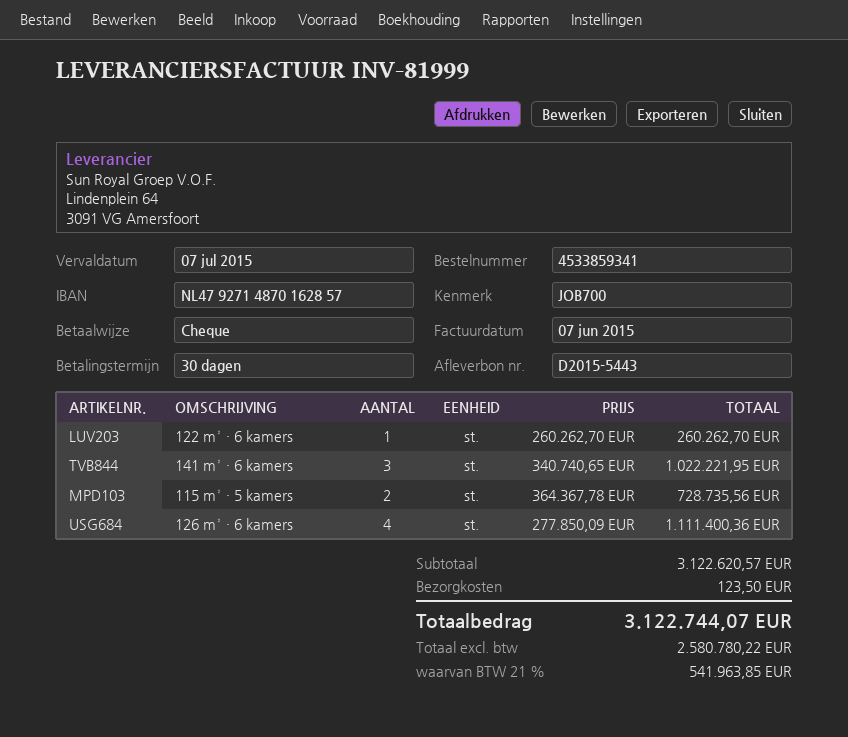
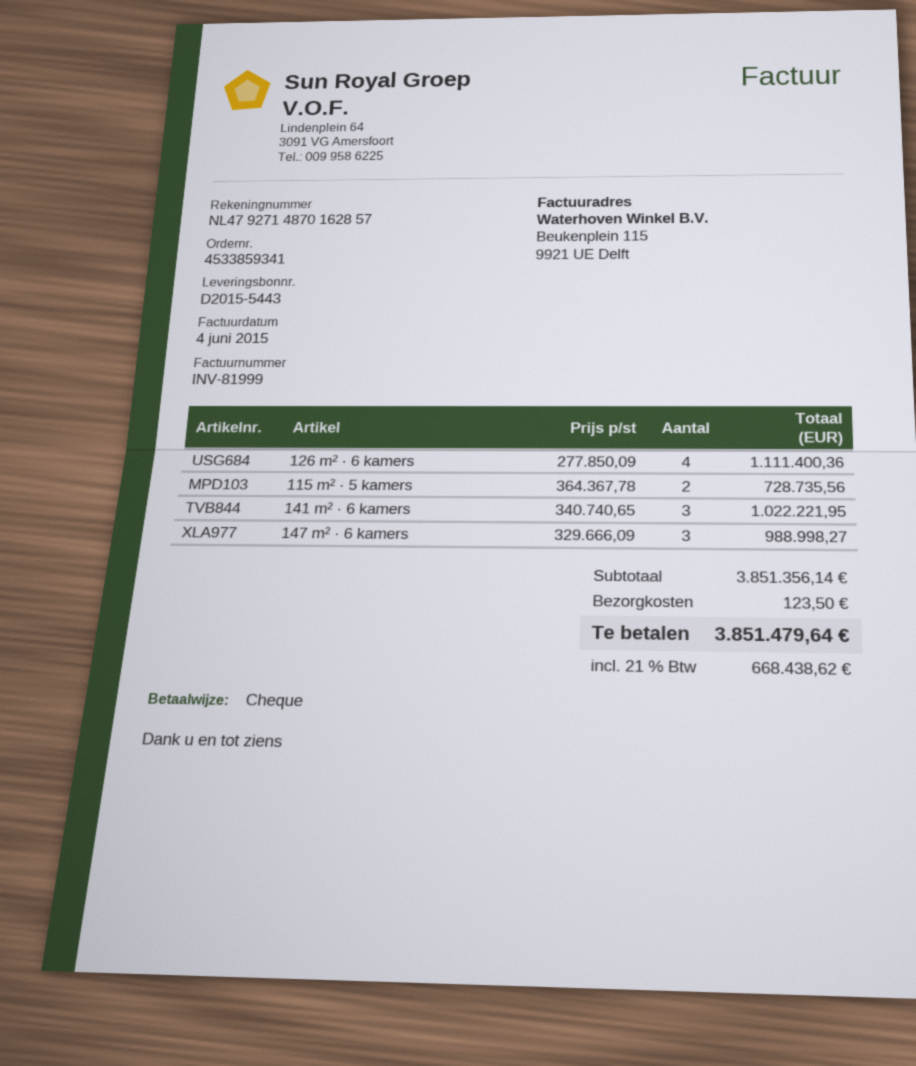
invoice date: 2015-06-07 -> 2015-06-04
122 m² · 6 kamers: 1 x 260262.70 = 260262.70 -> none
147 m² · 6 kamers: none -> 3 x 329666.09 = 988998.27
subtotal: 3122620.57 -> 3851356.14
tax: 21% = 541963.85 -> 21% = 668438.62
total: 3122744.07 -> 3851479.64

